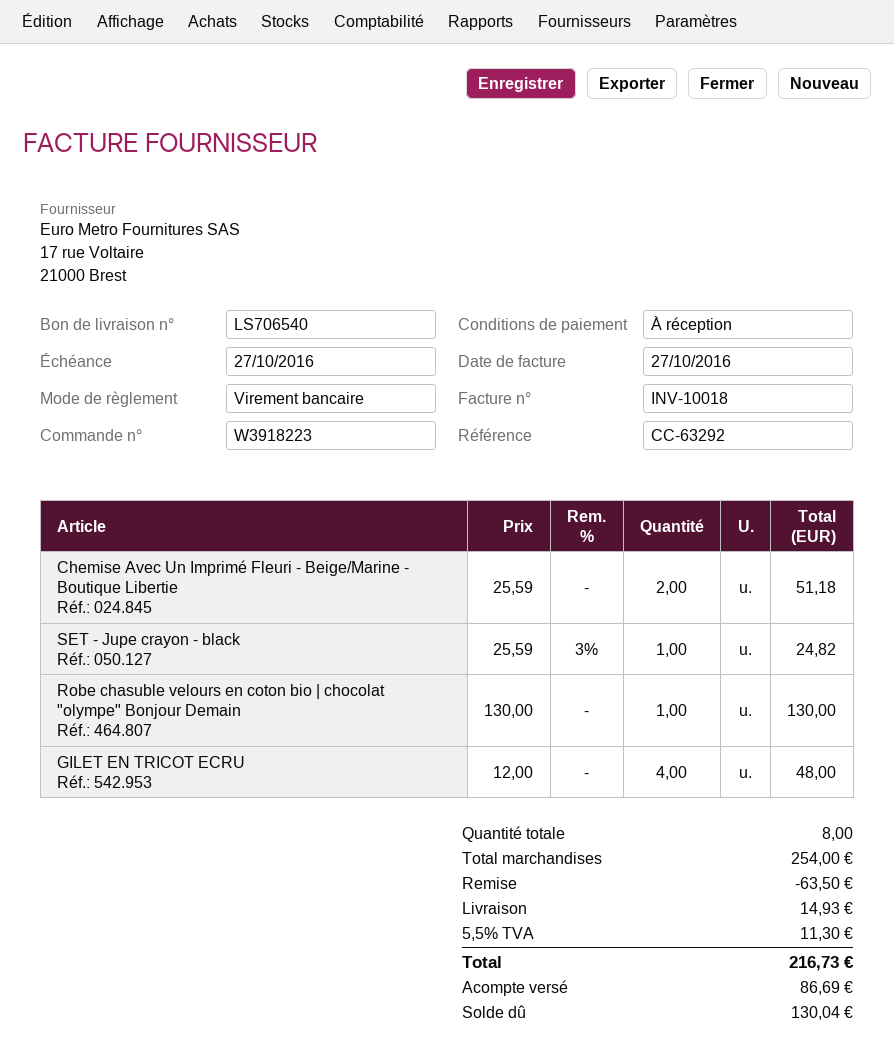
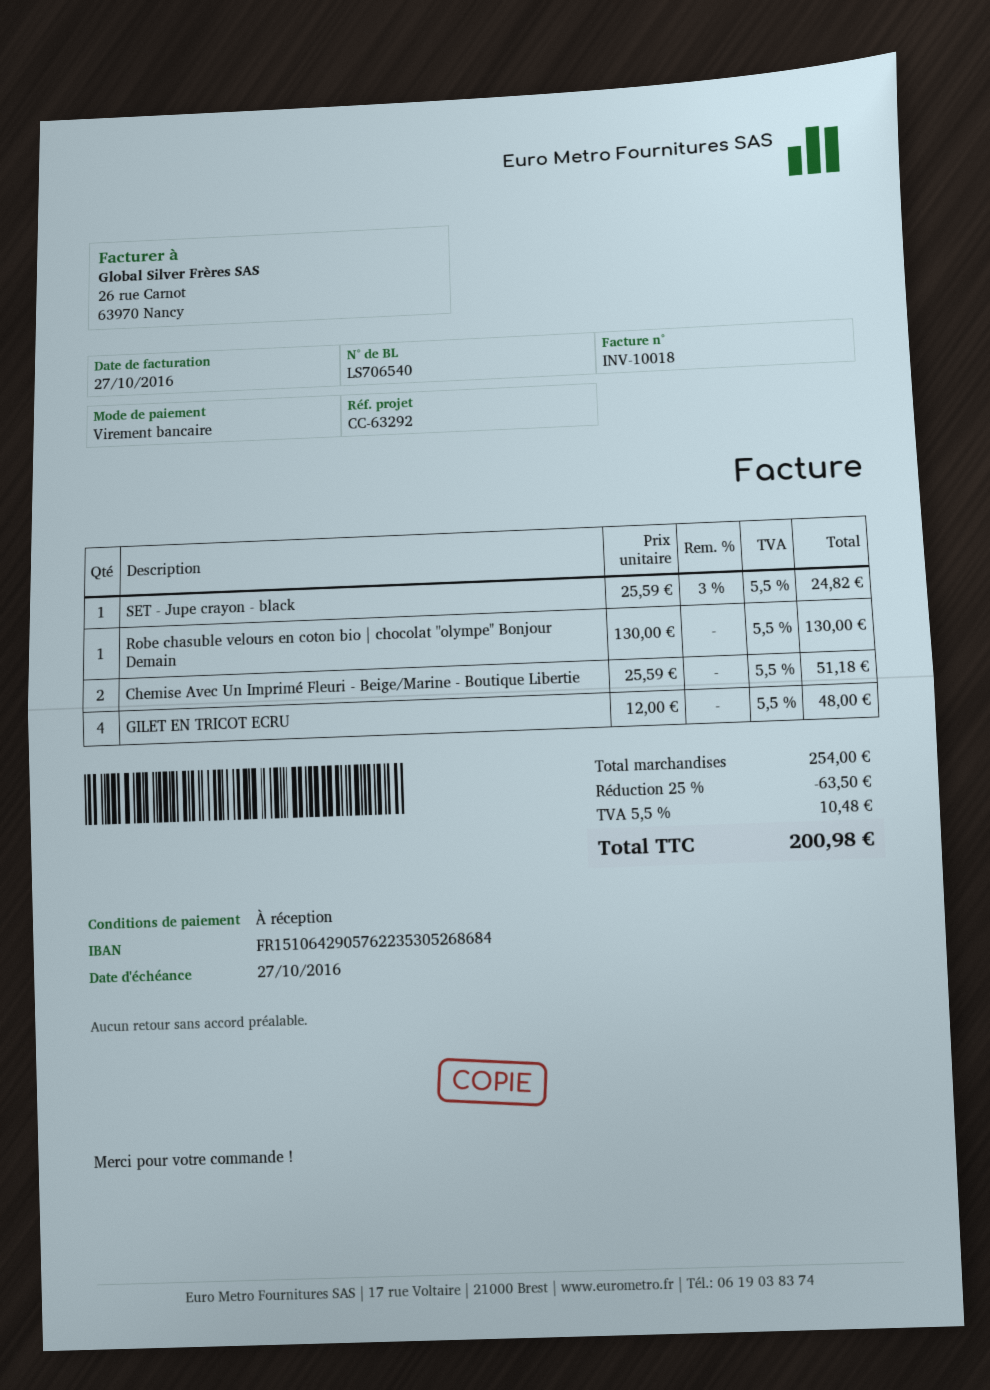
shipping: 14.93 -> none
tax: 5.5% = 11.30 -> 5.5% = 10.48
total: 216.73 -> 200.98

